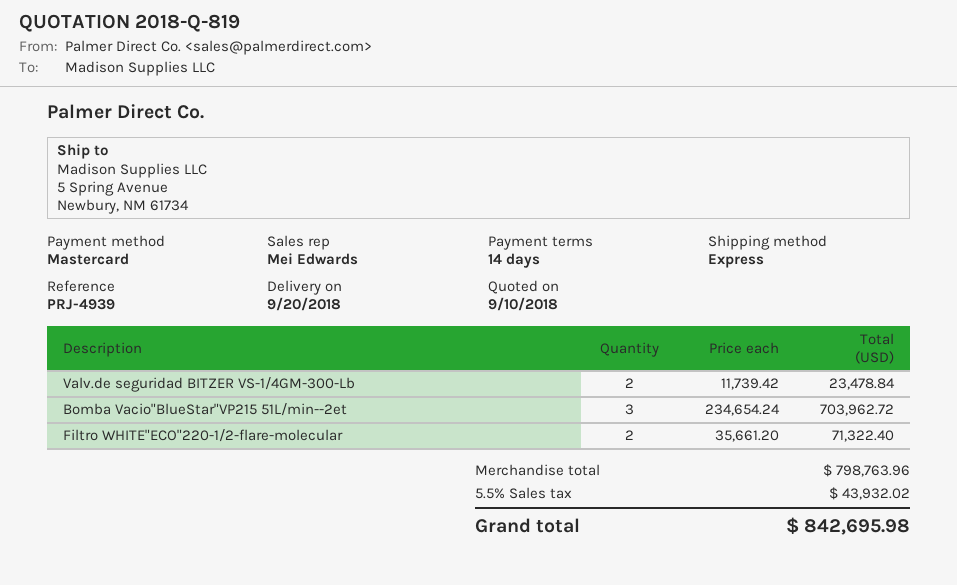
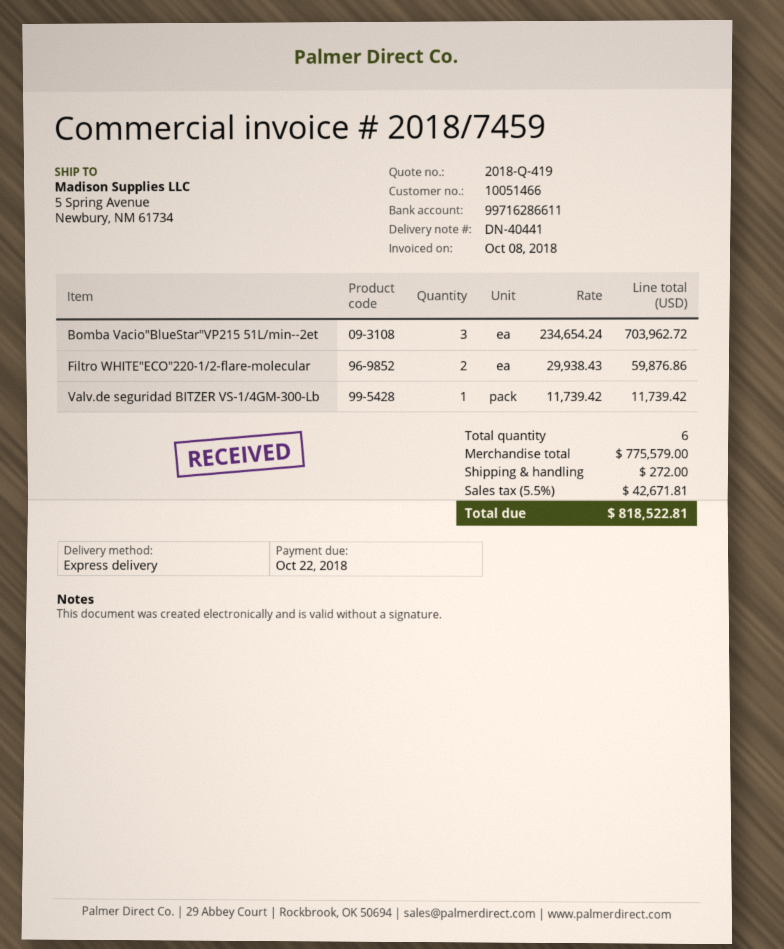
quote number: 2018-Q-819 -> 2018-Q-419
Valv.de seguridad BITZER VS-1/4GM-300-Lb: 2 x 11739.42 = 23478.84 -> 1 x 11739.42 = 11739.42
Filtro WHITE"ECO"220-1/2-flare-molecular: 2 x 35661.20 = 71322.40 -> 2 x 29938.43 = 59876.86
subtotal: 798763.96 -> 775579.00
shipping: none -> 272.00
tax: 5.5% = 43932.02 -> 5.5% = 42671.81
total: 842695.98 -> 818522.81

